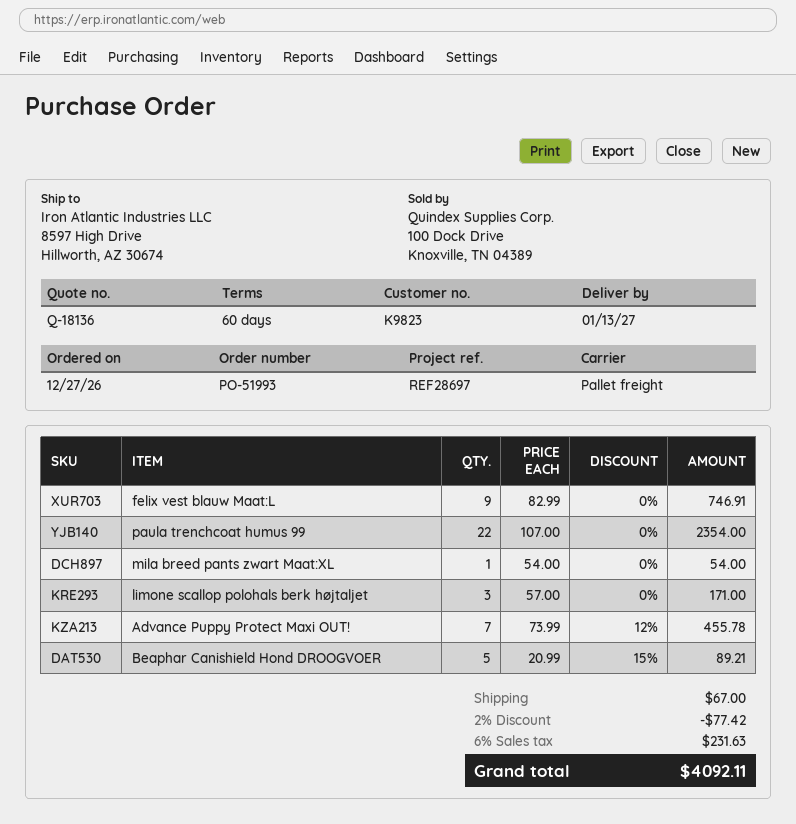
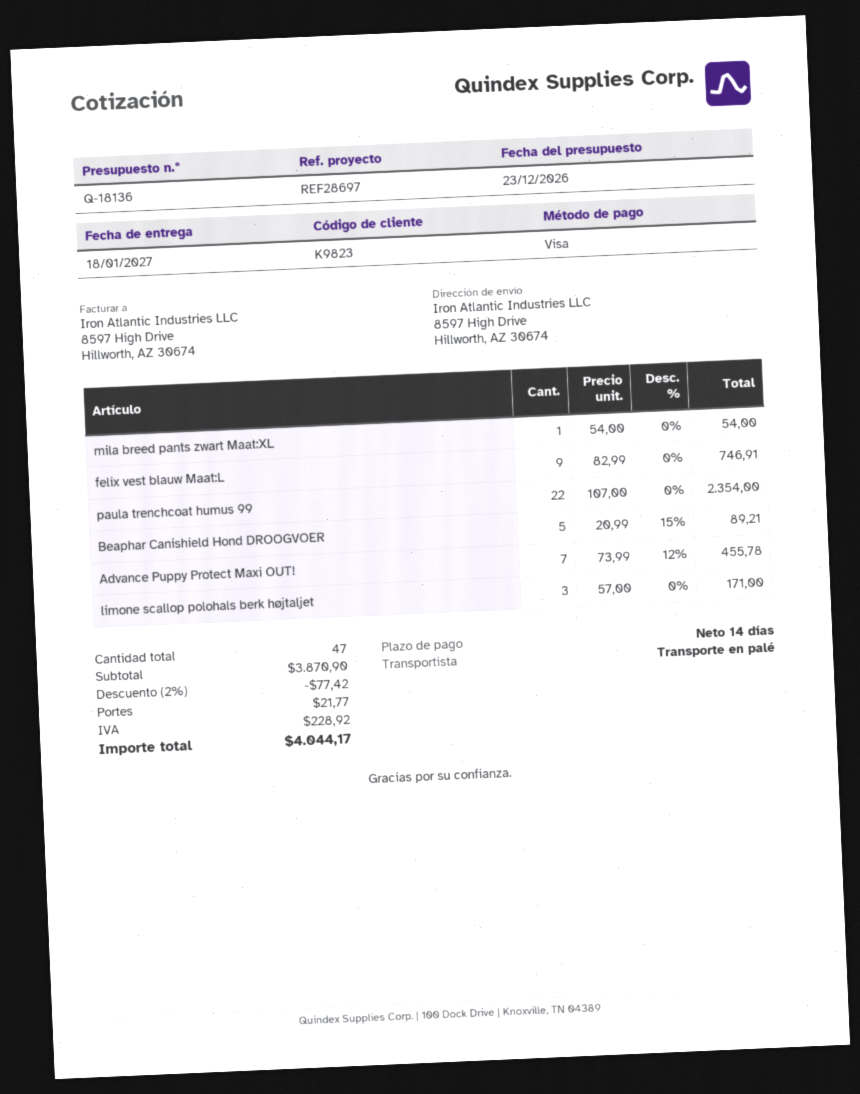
delivery date: 2027-01-13 -> 2027-01-18
payment terms: 60 days -> 14 days
shipping: 67.00 -> 21.77
tax: 231.63 -> 228.92
total: 4092.11 -> 4044.17

